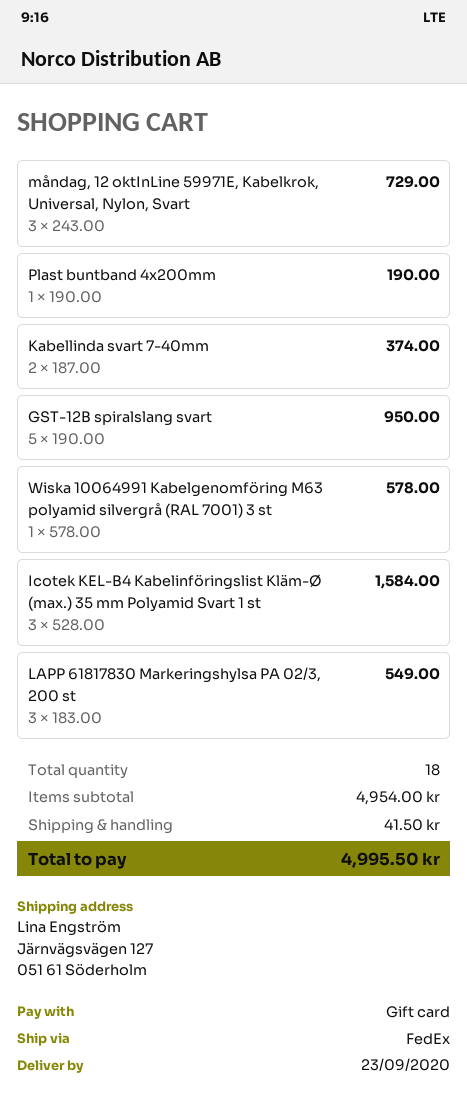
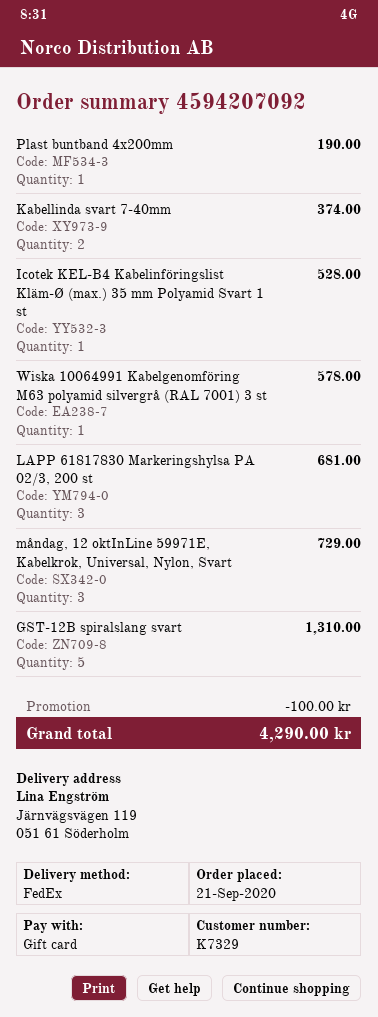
ship to: Järnvägsvägen 127, 051 61 Söderholm -> Järnvägsvägen 119, 051 61 Söderholm
GST-12B spiralslang svart: 5 for 950.00 -> 5 for 1310.00
Icotek KEL-B4 Kabelinföringslist Kläm-Ø (max.) 35 mm Polyamid Svart 1 st: 3 for 1584.00 -> 1 for 528.00
LAPP 61817830 Markeringshylsa PA 02/3, 200 st: 3 for 549.00 -> 3 for 681.00
discount: none -> 100.00
shipping: 41.50 -> none
total: 4995.50 -> 4290.00

